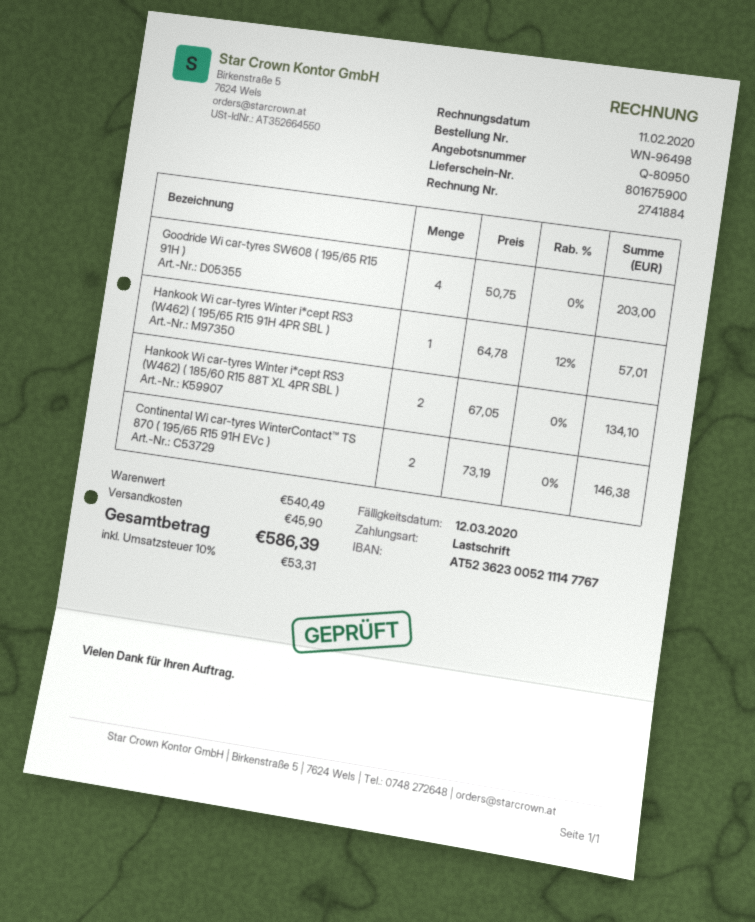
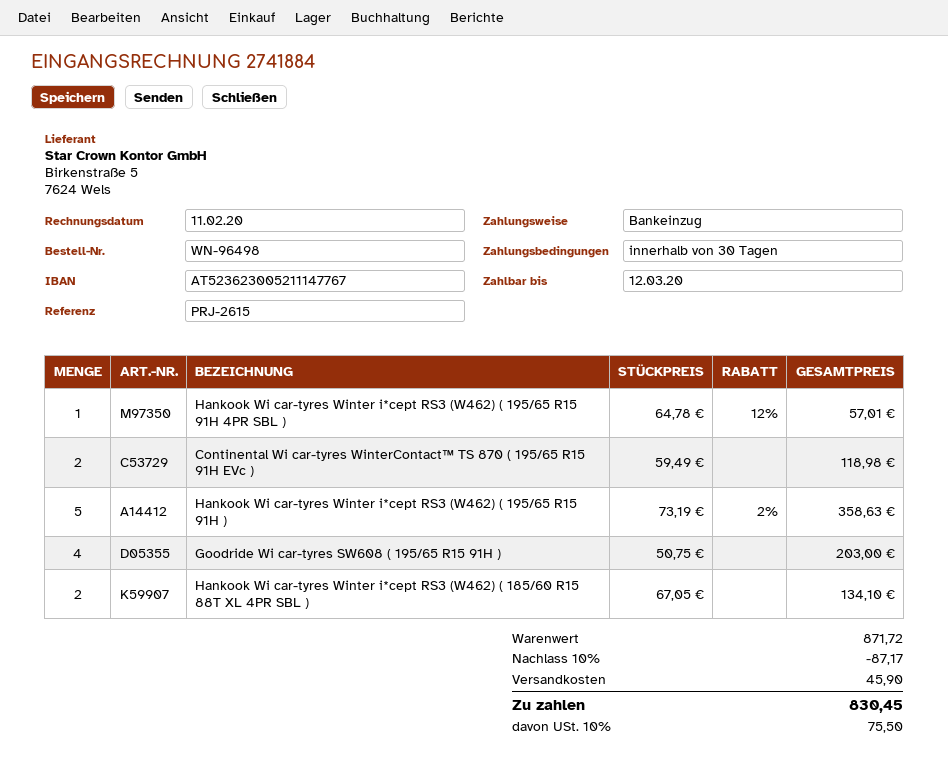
Continental Wi car-tyres WinterContact™ TS 870 ( 195/65 R15 91H EVc ): 2 x 73.19 = 146.38 -> 2 x 59.49 = 118.98
Hankook Wi car-tyres Winter i*cept RS3 (W462) ( 195/65 R15 91H ): none -> 5 x 73.19 - 2% = 358.63
subtotal: 540.49 -> 871.72
discount: none -> 10% = 87.17
tax: 10% = 53.31 -> 10% = 75.50
total: 586.39 -> 830.45

